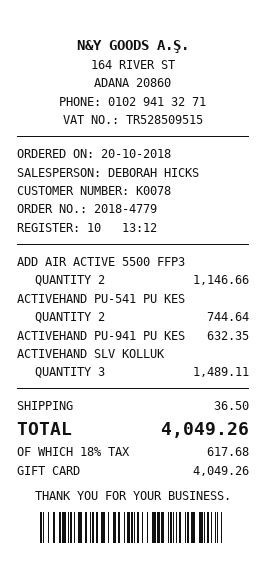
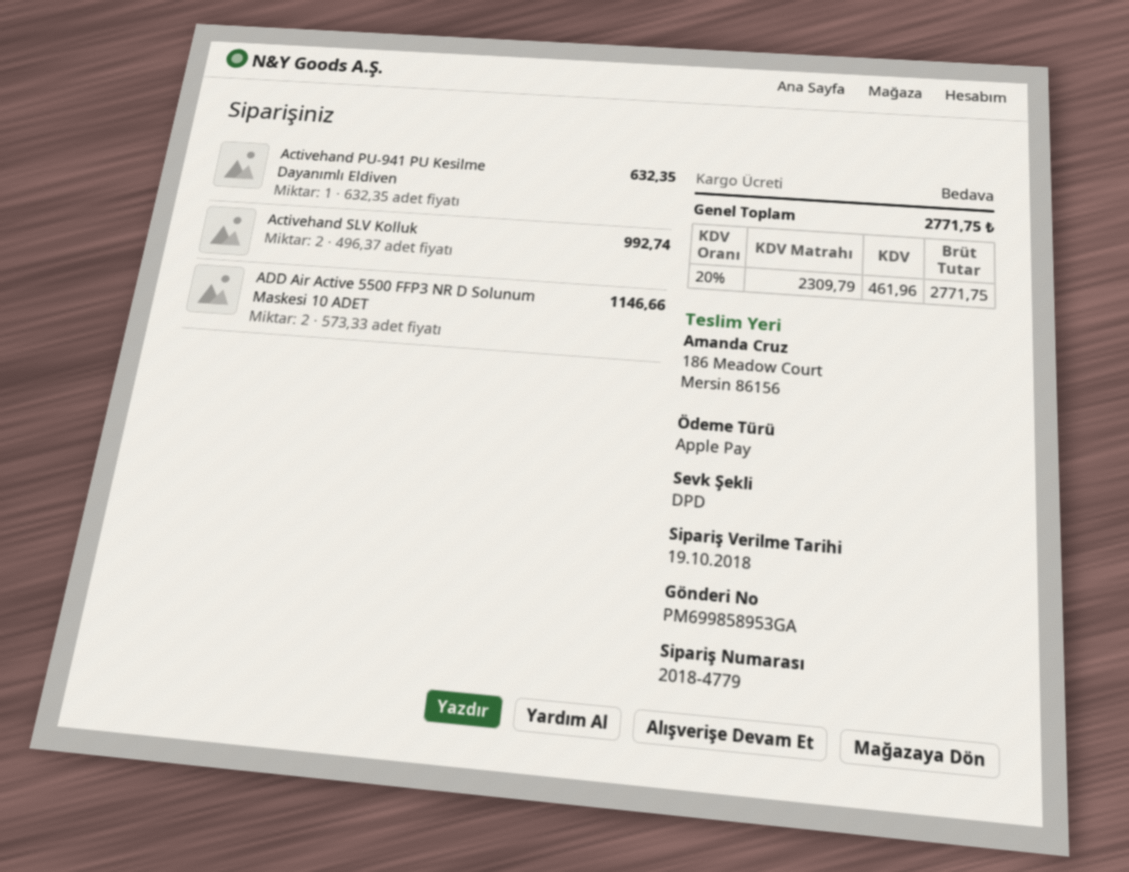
order date: 2018-10-20 -> 2018-10-19
payment method: gift card -> Apple Pay
ACTIVEHAND PU-541 PU KES: 2 for 744.64 -> none
ACTIVEHAND SLV KOLLUK: 3 for 1489.11 -> 2 for 992.74
shipping: 36.50 -> 0.00
tax: 18% = 617.68 -> 20% = 461.96
total: 4049.26 -> 2771.75

